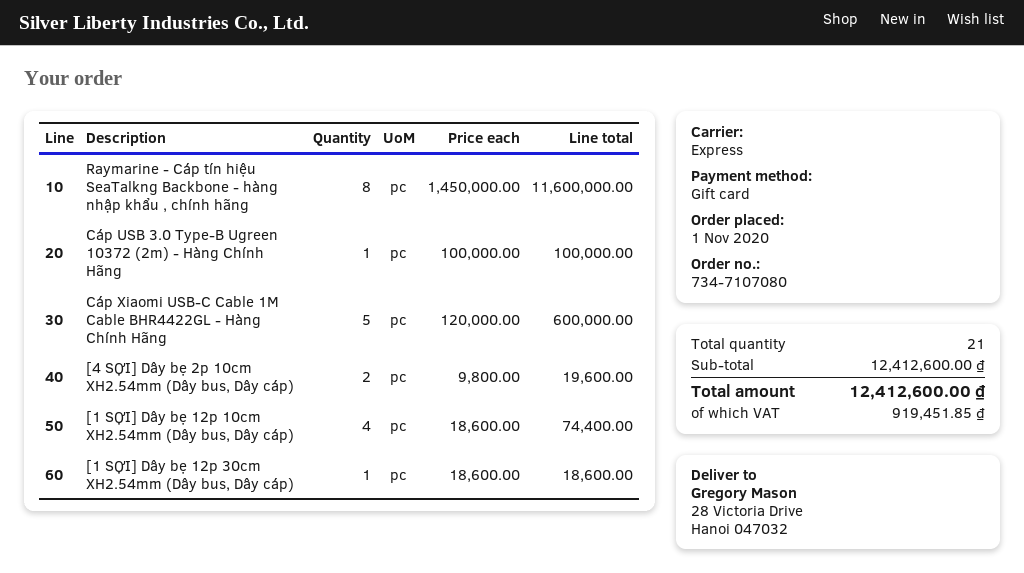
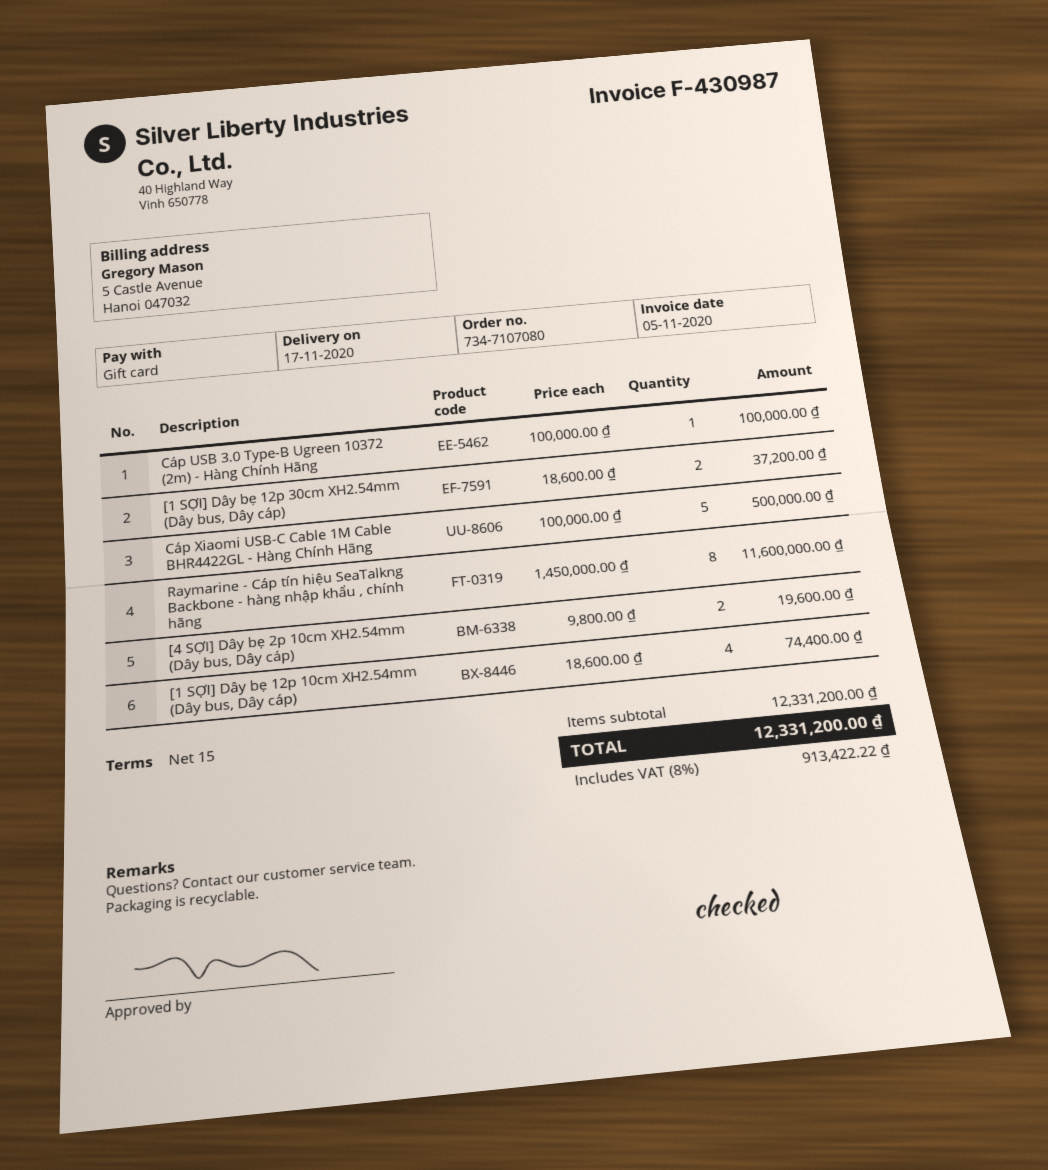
Cáp Xiaomi USB-C Cable 1M Cable BHR4422GL - Hàng Chính Hãng: 5 x 120000.00 = 600000.00 -> 5 x 100000.00 = 500000.00
[1 SỢI] Dây bẹ 12p 30cm XH2.54mm (Dây bus, Dây cáp): 1 x 18600.00 = 18600.00 -> 2 x 18600.00 = 37200.00
subtotal: 12412600.00 -> 12331200.00
tax: 919451.85 -> 913422.22
total: 12412600.00 -> 12331200.00

